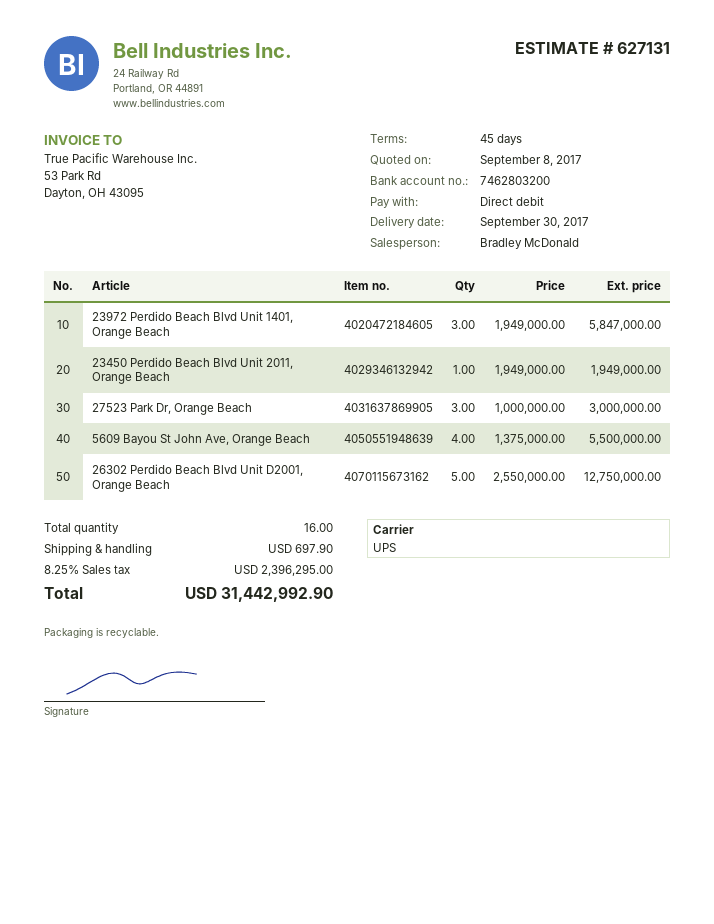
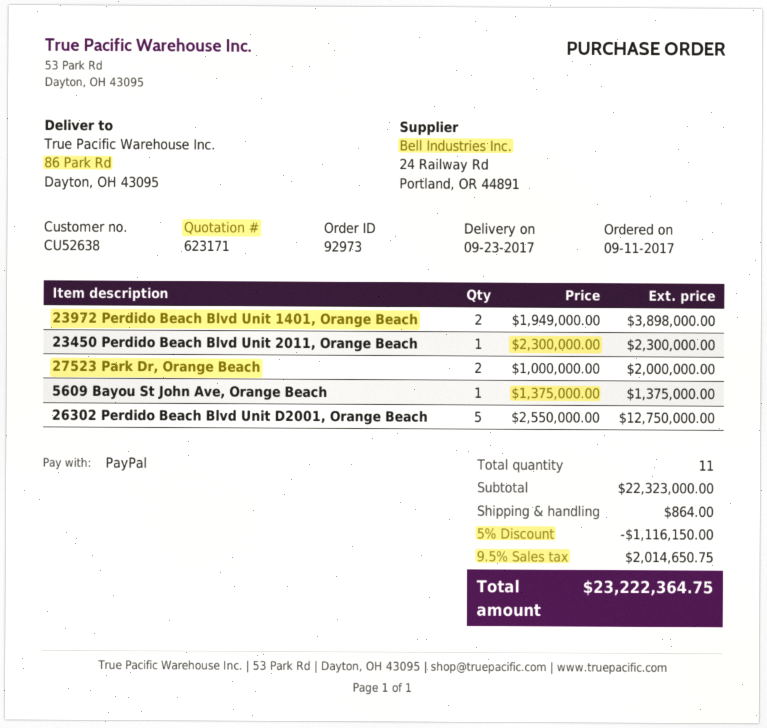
quote number: 627131 -> 623171
delivery date: 2017-09-30 -> 2017-09-23
payment method: direct debit -> PayPal
23972 Perdido Beach Blvd Unit 1401, Orange Beach: 3 x 1949000.00 = 5847000.00 -> 2 x 1949000.00 = 3898000.00
23450 Perdido Beach Blvd Unit 2011, Orange Beach: 1 x 1949000.00 = 1949000.00 -> 1 x 2300000.00 = 2300000.00
27523 Park Dr, Orange Beach: 3 x 1000000.00 = 3000000.00 -> 2 x 1000000.00 = 2000000.00
5609 Bayou St John Ave, Orange Beach: 4 x 1375000.00 = 5500000.00 -> 1 x 1375000.00 = 1375000.00
total quantity: 16 -> 11
discount: none -> 5% = 1116150.00
shipping: 697.90 -> 864.00
tax: 8.25% = 2396295.00 -> 9.5% = 2014650.75
total: 31442992.90 -> 23222364.75

